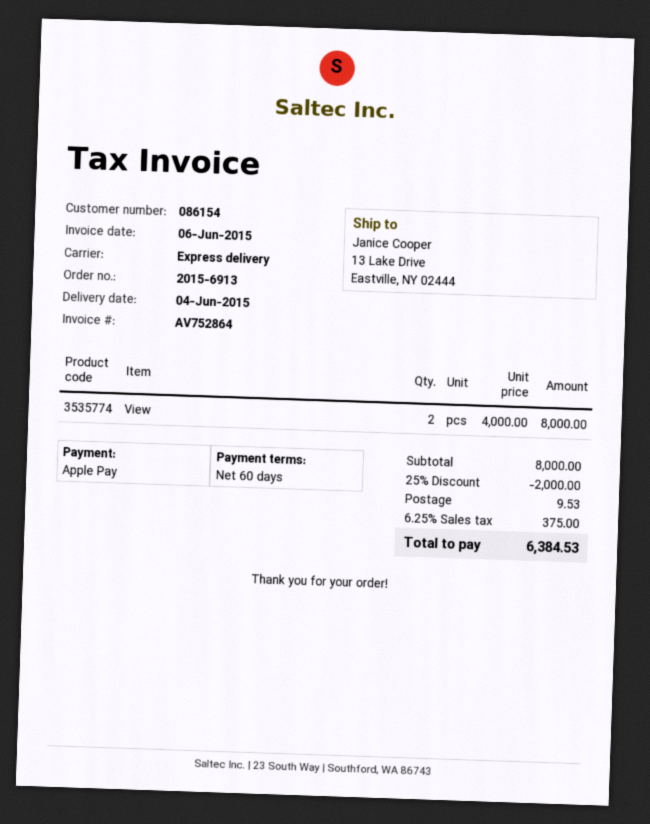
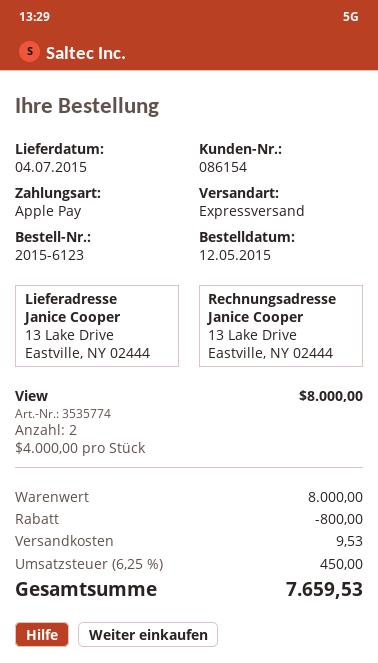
order number: 2015-6913 -> 2015-6123
delivery date: 2015-06-04 -> 2015-07-04
discount: 2000.00 -> 800.00
tax: 6.25% = 375.00 -> 6.25% = 450.00
total: 6384.53 -> 7659.53

